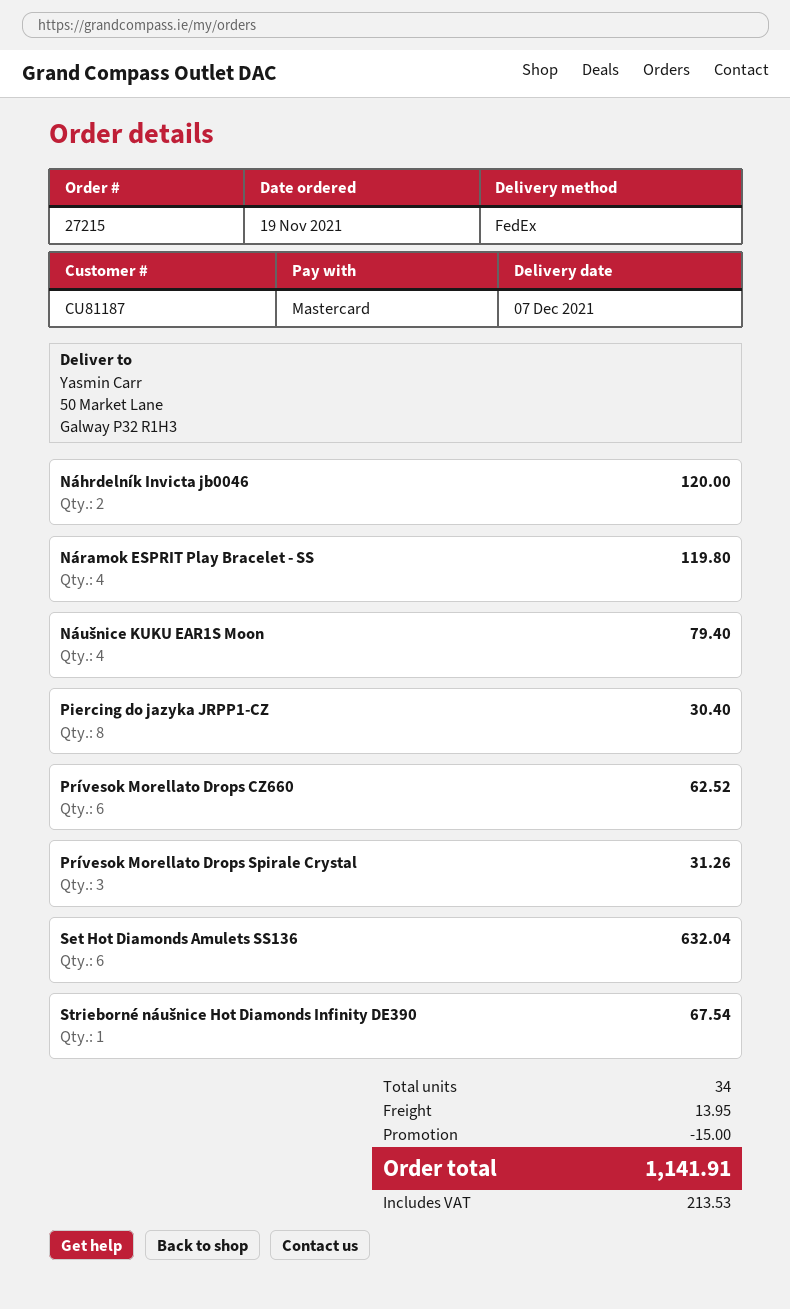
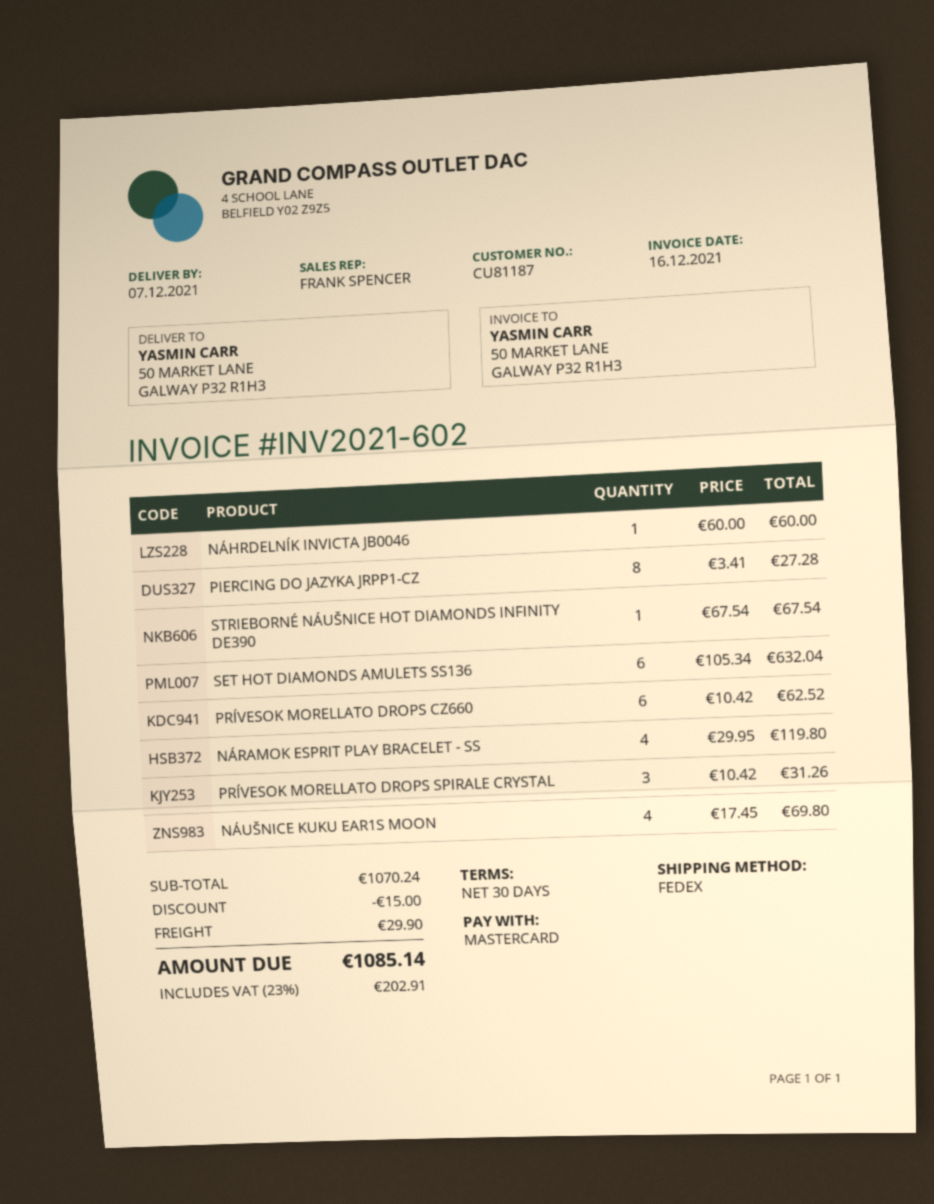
Náhrdelník Invicta jb0046: 2 for 120.00 -> 1 for 60.00
Náušnice KUKU EAR1S Moon: 4 for 79.40 -> 4 for 69.80
Piercing do jazyka JRPP1-CZ: 8 for 30.40 -> 8 for 27.28
shipping: 13.95 -> 29.90
tax: 213.53 -> 202.91
total: 1141.91 -> 1085.14

